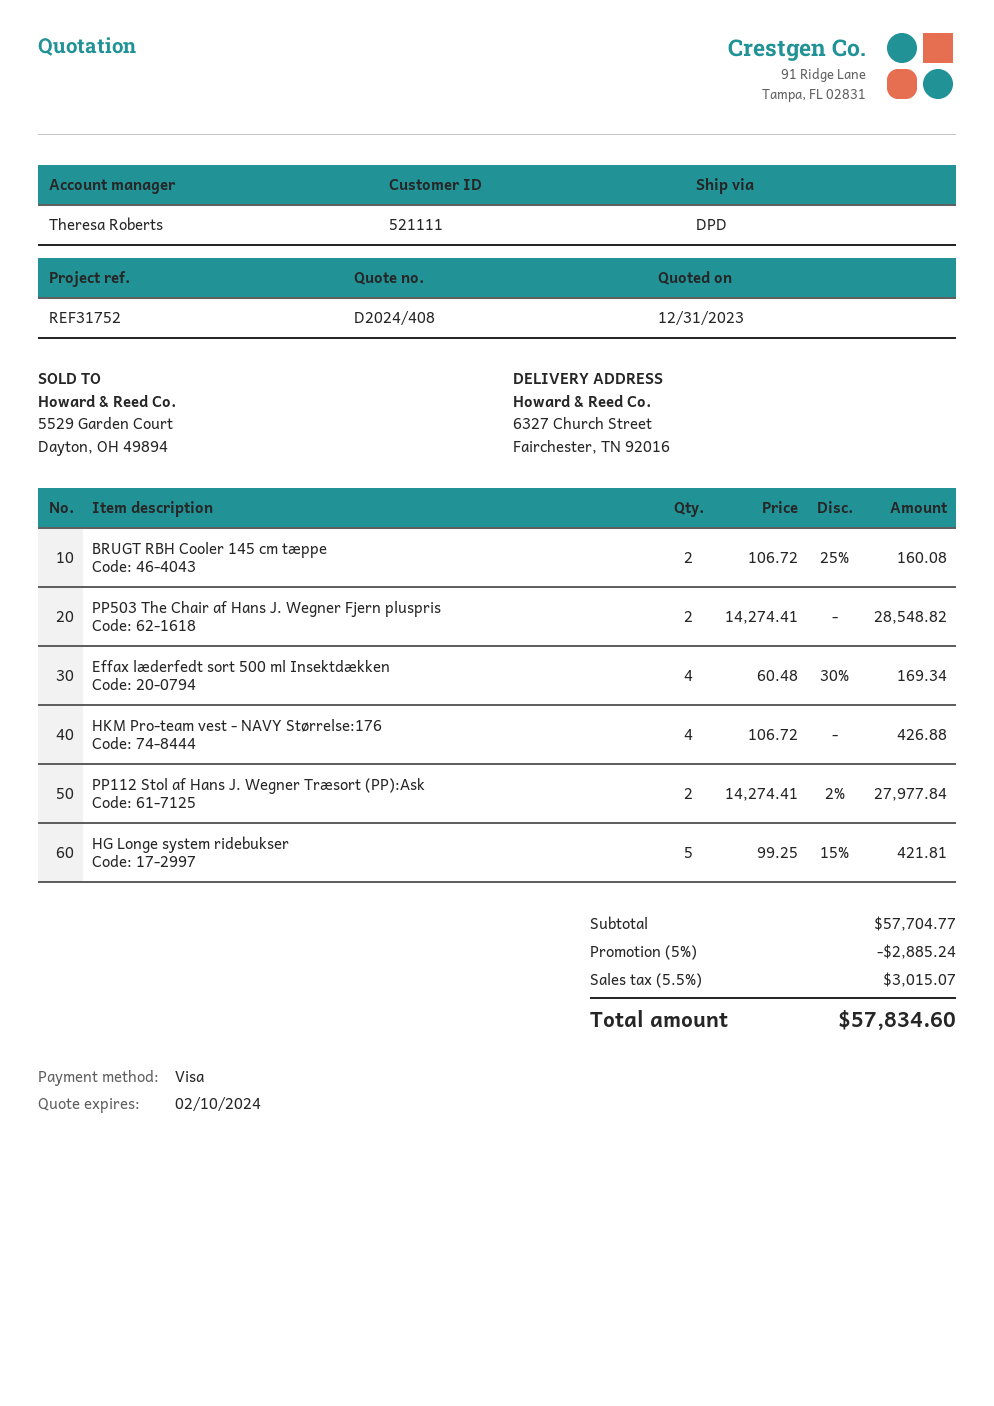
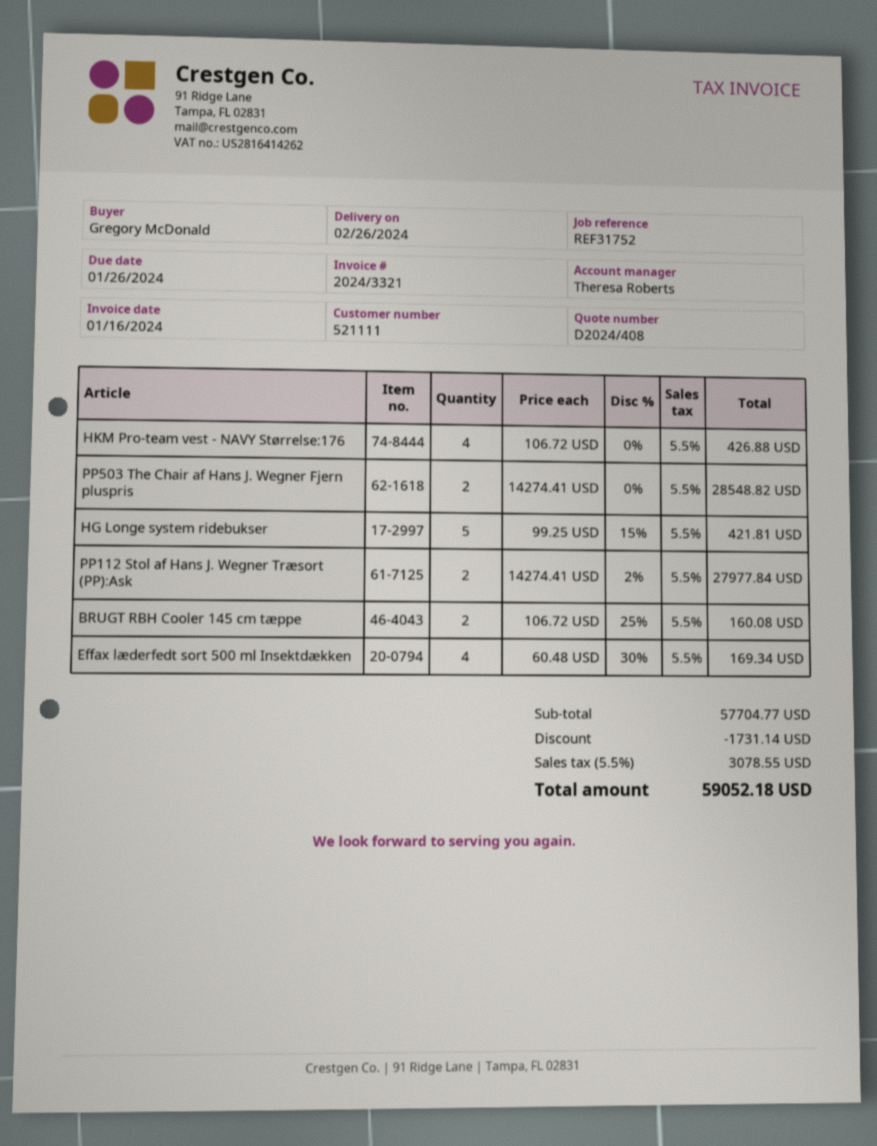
discount: 2885.24 -> 1731.14
tax: 5.5% = 3015.07 -> 5.5% = 3078.55
total: 57834.60 -> 59052.18

